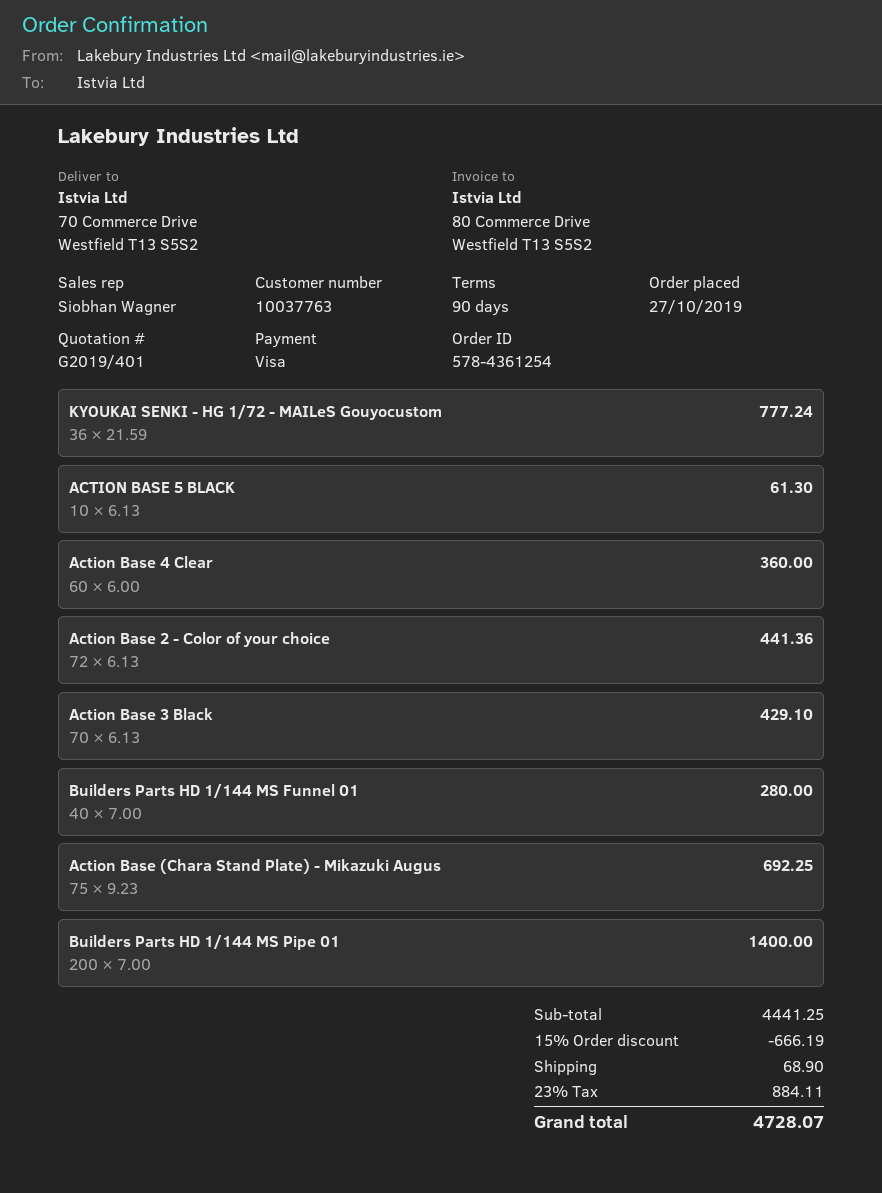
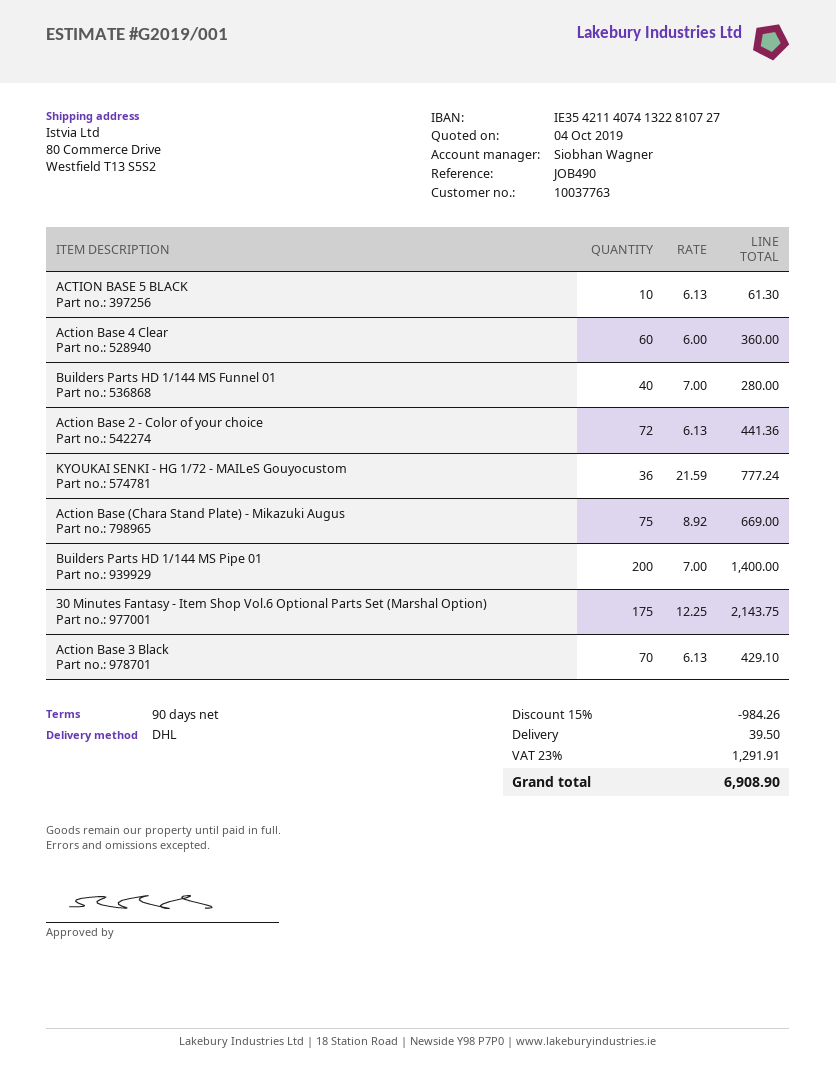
quote number: G2019/401 -> G2019/001
ship to: 70 Commerce Drive, Westfield T13 S5S2 -> 80 Commerce Drive, Westfield T13 S5S2
Action Base (Chara Stand Plate) - Mikazuki Augus: 75 x 9.23 = 692.25 -> 75 x 8.92 = 669.00
30 Minutes Fantasy - Item Shop Vol.6 Optional Parts Set (Marshal Option): none -> 175 x 12.25 = 2143.75
discount: 15% = 666.19 -> 15% = 984.26
shipping: 68.90 -> 39.50
tax: 23% = 884.11 -> 23% = 1291.91
total: 4728.07 -> 6908.90

